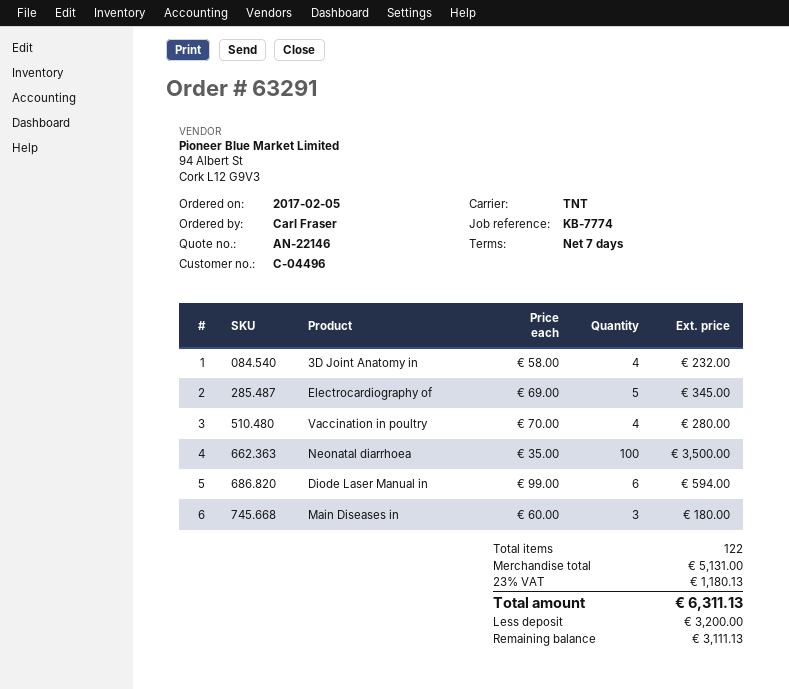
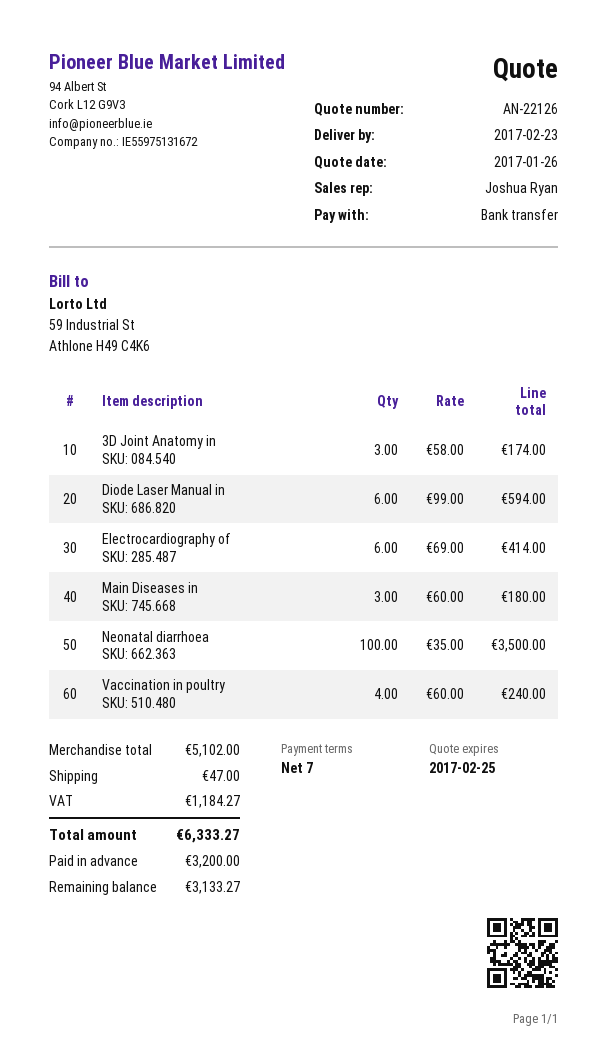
quote number: AN-22146 -> AN-22126
3D Joint Anatomy in: 4 x 58.00 = 232.00 -> 3 x 58.00 = 174.00
Electrocardiography of: 5 x 69.00 = 345.00 -> 6 x 69.00 = 414.00
Vaccination in poultry: 4 x 70.00 = 280.00 -> 4 x 60.00 = 240.00
subtotal: 5131.00 -> 5102.00
shipping: none -> 47.00
tax: 1180.13 -> 1184.27
total: 6311.13 -> 6333.27
balance: 3111.13 -> 3133.27

